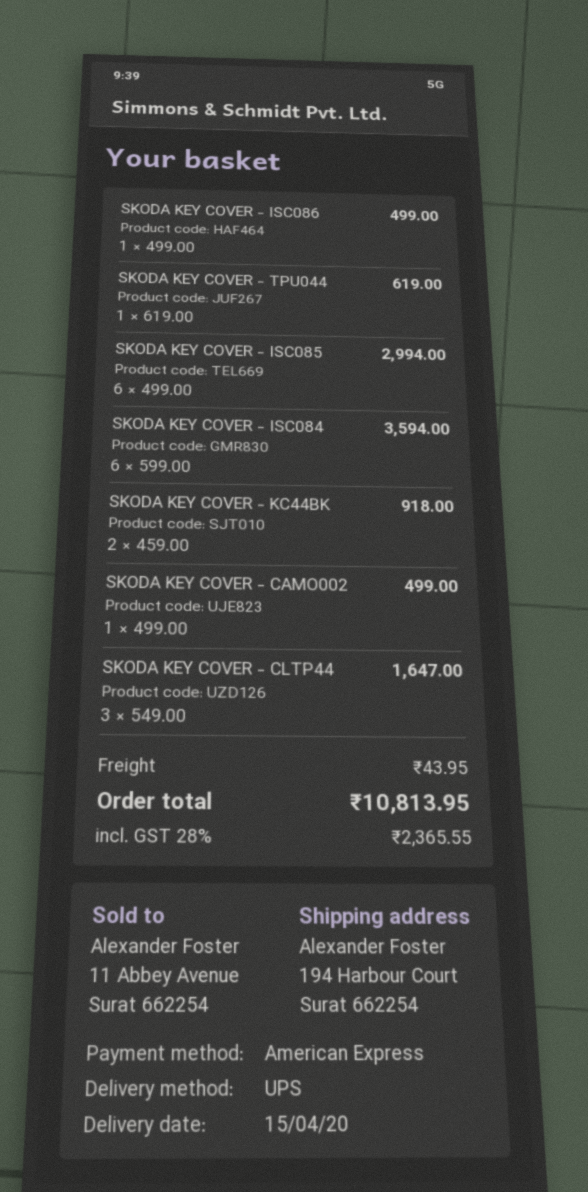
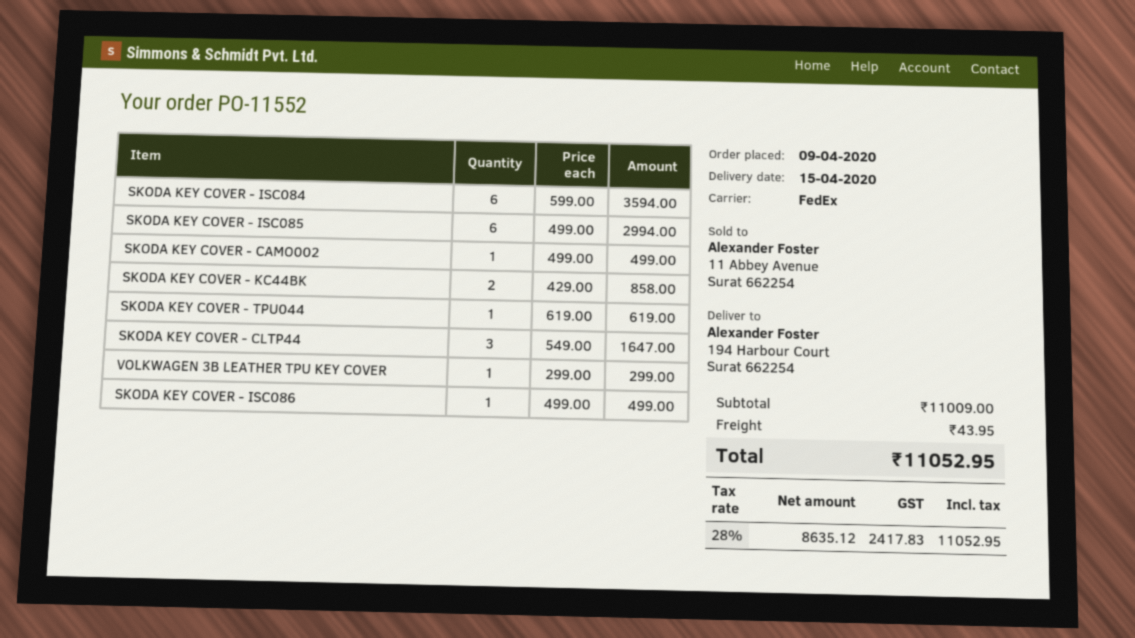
shipping method: UPS -> FedEx
SKODA KEY COVER - KC44BK: 2 x 459.00 = 918.00 -> 2 x 429.00 = 858.00
VOLKWAGEN 3B LEATHER TPU KEY COVER: none -> 1 x 299.00 = 299.00
tax: 28% = 2365.55 -> 28% = 2417.83
total: 10813.95 -> 11052.95

